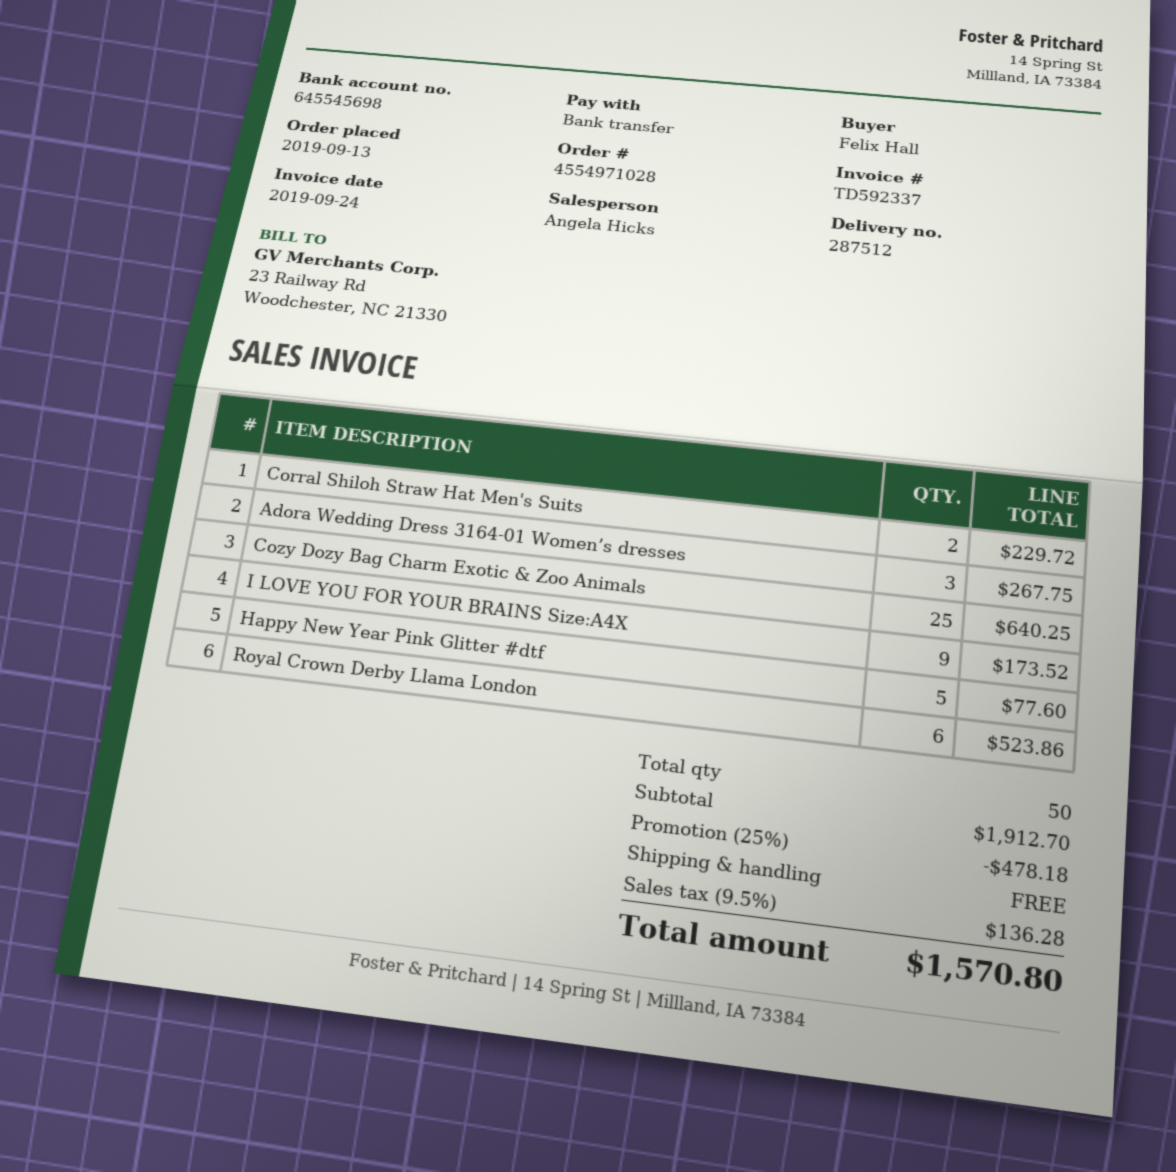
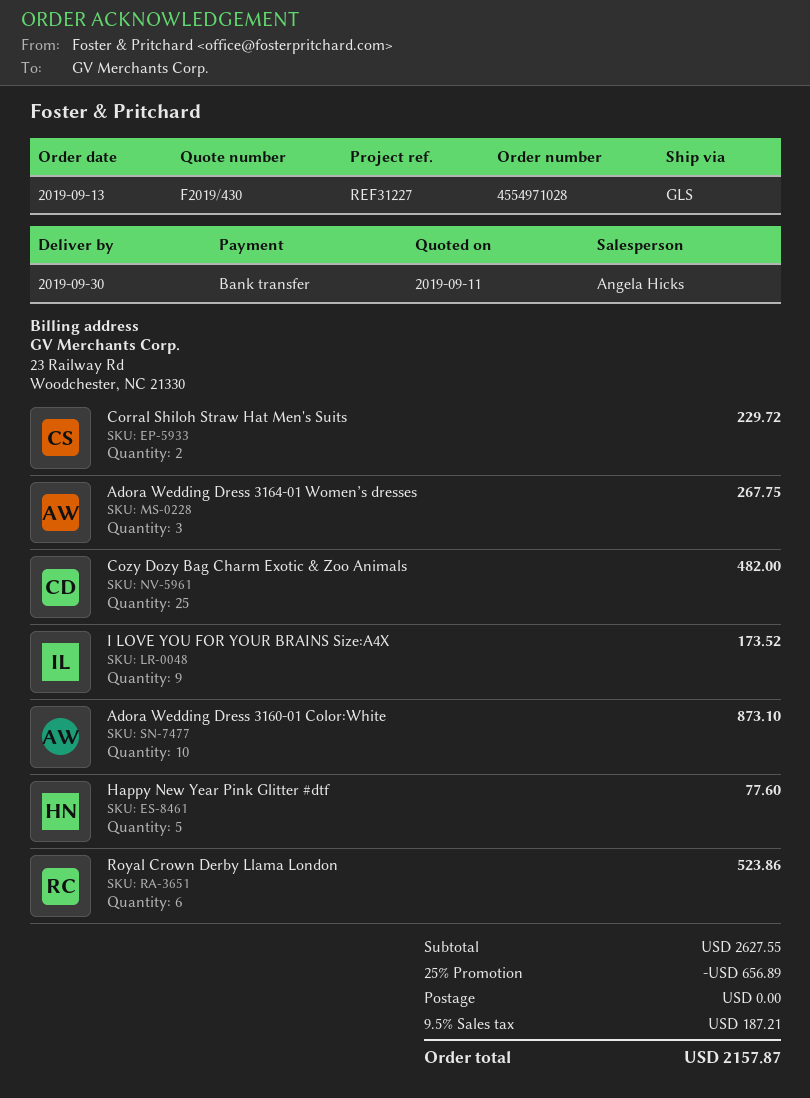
Cozy Dozy Bag Charm Exotic & Zoo Animals: 25 for 640.25 -> 25 for 482.00
Adora Wedding Dress 3160-01 Color:White: none -> 10 for 873.10
subtotal: 1912.70 -> 2627.55
discount: 25% = 478.18 -> 25% = 656.89
tax: 9.5% = 136.28 -> 9.5% = 187.21
total: 1570.80 -> 2157.87

